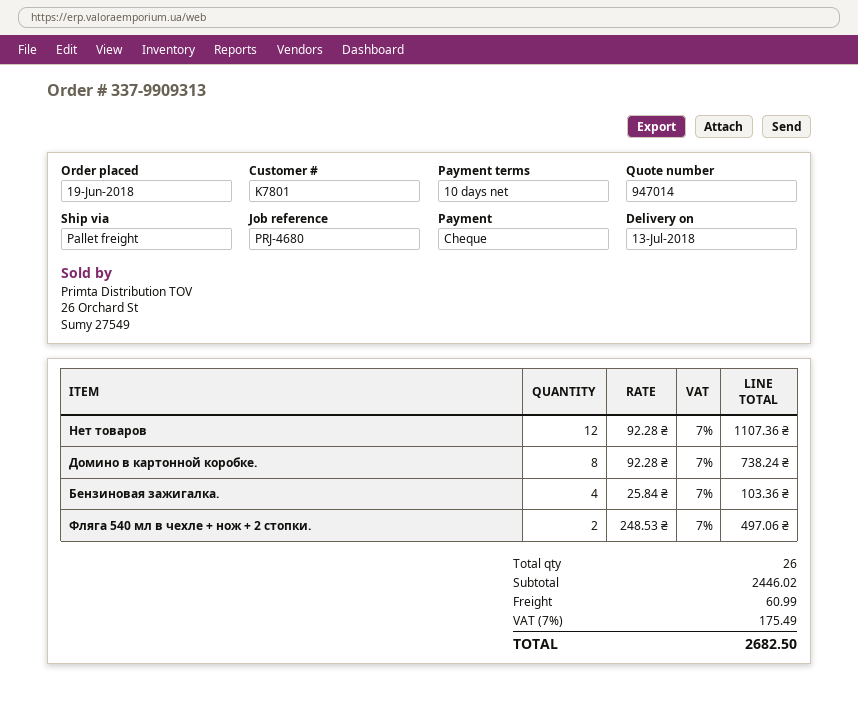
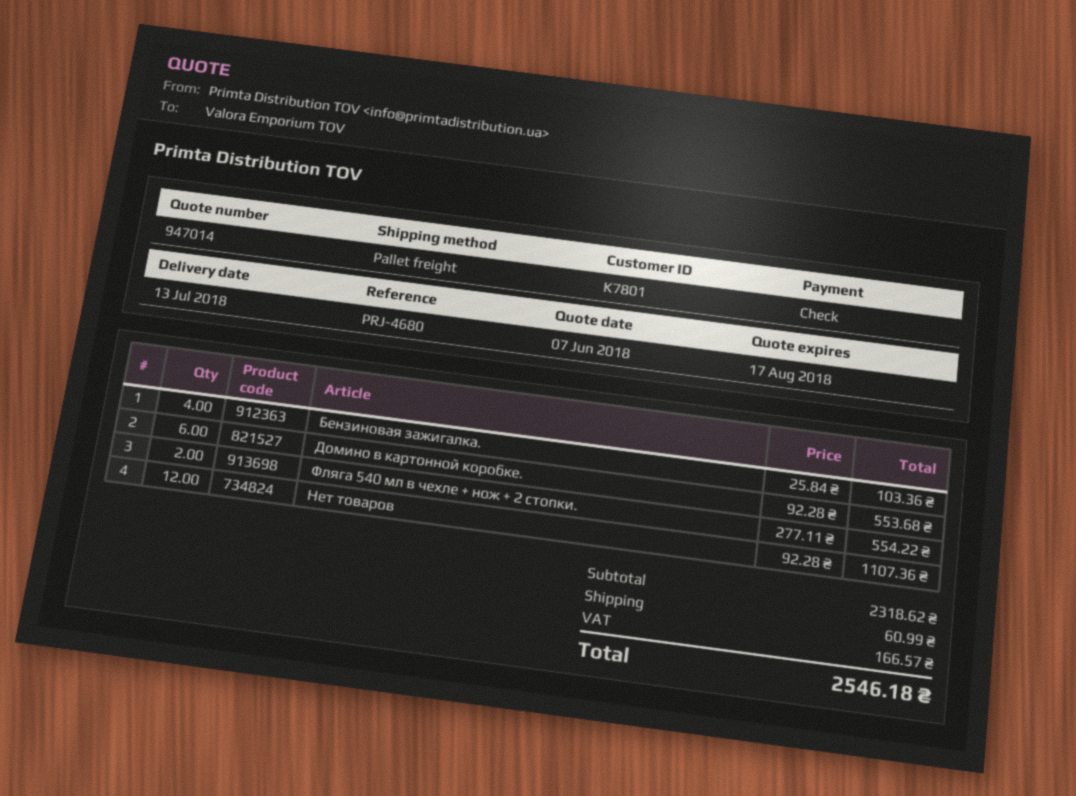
Домино в картонной коробке.: 8 x 92.28 = 738.24 -> 6 x 92.28 = 553.68
Фляга 540 мл в чехле + нож + 2 стопки.: 2 x 248.53 = 497.06 -> 2 x 277.11 = 554.22
subtotal: 2446.02 -> 2318.62
tax: 175.49 -> 166.57
total: 2682.50 -> 2546.18

